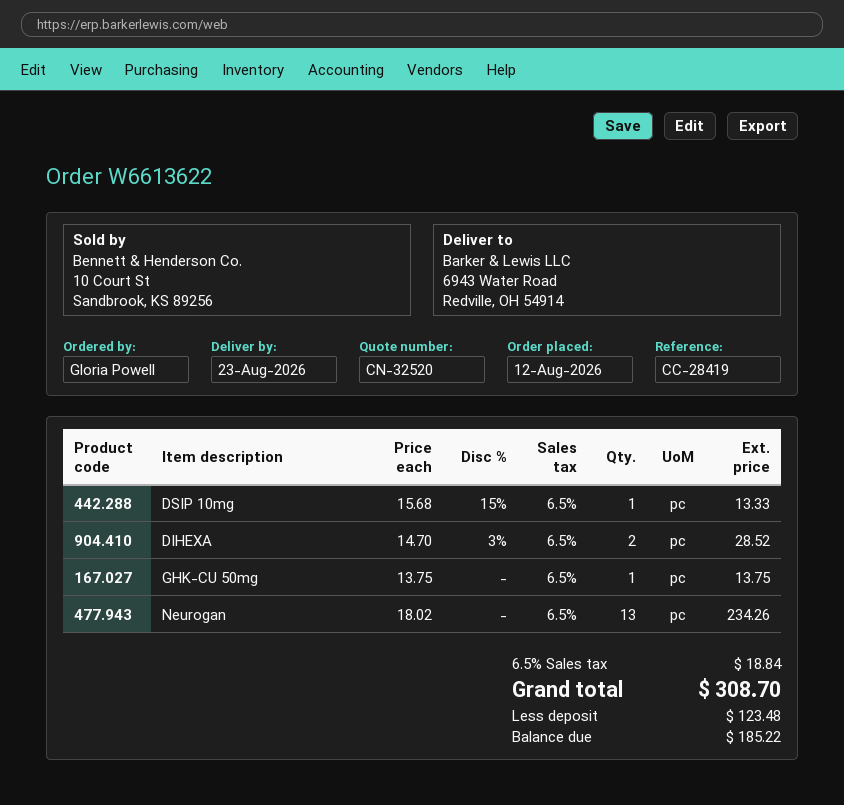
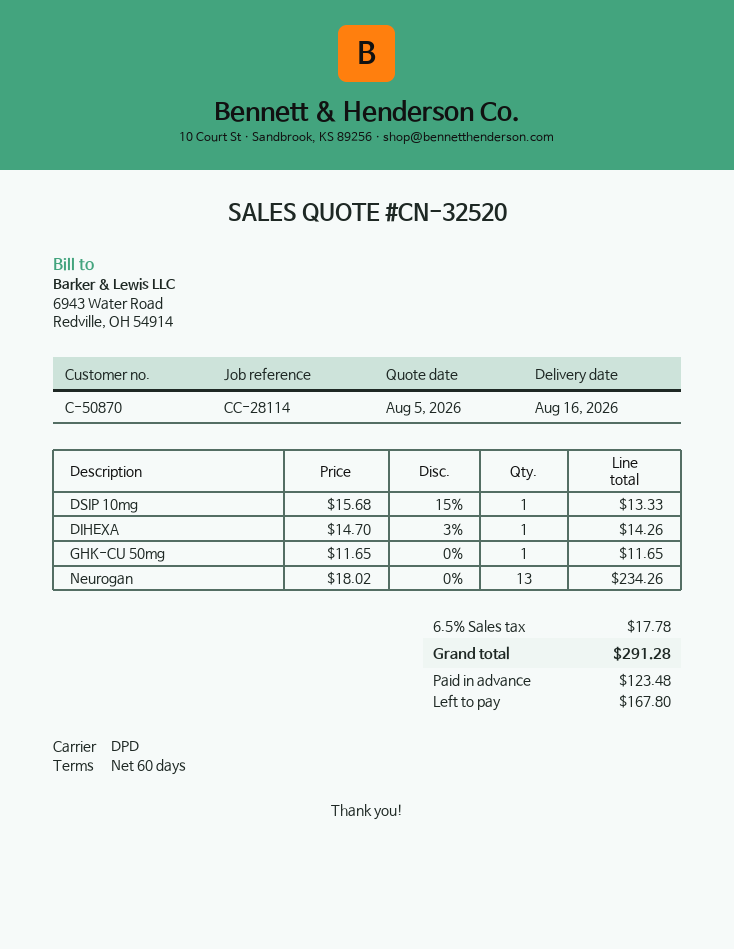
delivery date: 2026-08-23 -> 2026-08-16
reference: CC-28419 -> CC-28114
DIHEXA: 2 x 14.70 - 3% = 28.52 -> 1 x 14.70 - 3% = 14.26
GHK-CU 50mg: 1 x 13.75 = 13.75 -> 1 x 11.65 = 11.65
tax: 6.5% = 18.84 -> 6.5% = 17.78
total: 308.70 -> 291.28
balance: 185.22 -> 167.80

